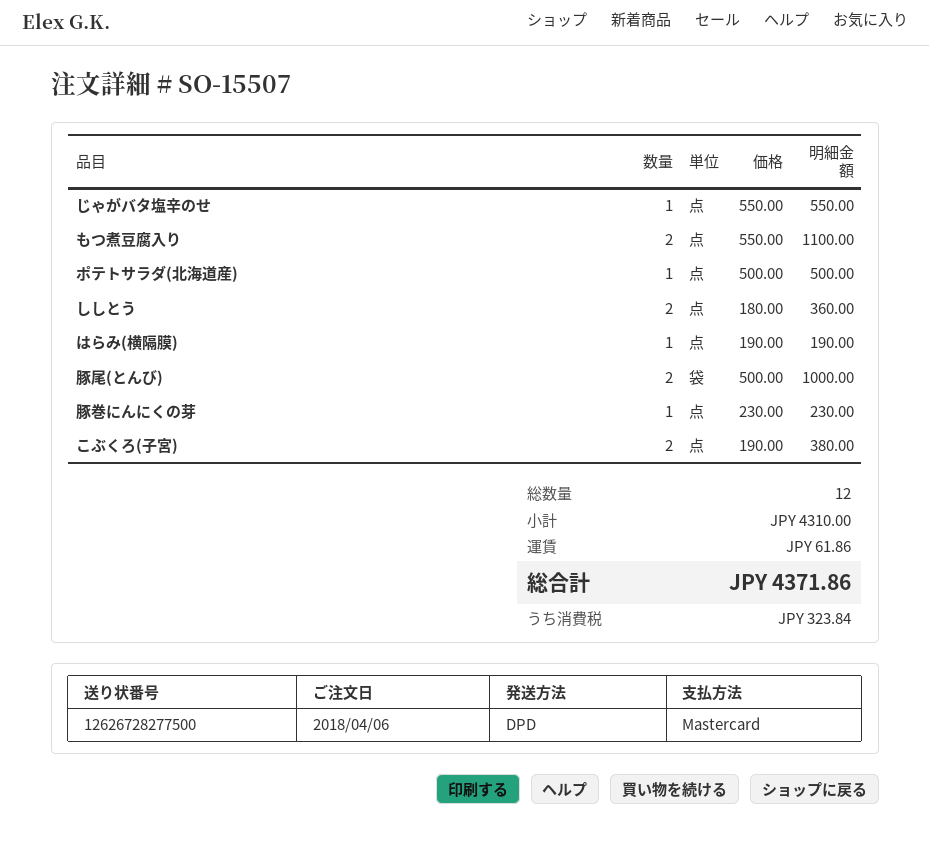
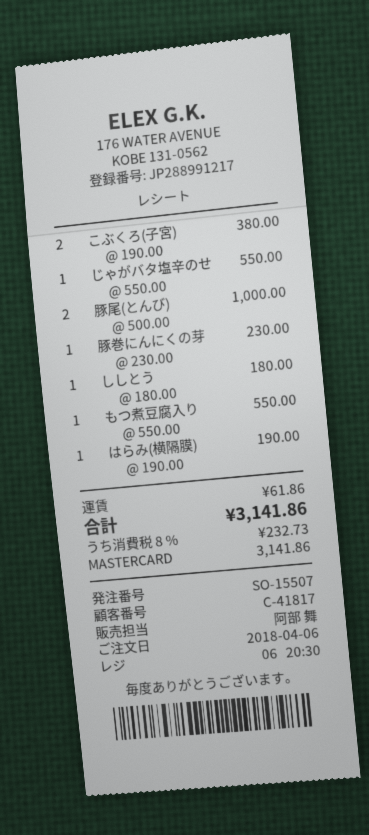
もつ煮豆腐入り: 2 x 550.00 = 1100.00 -> 1 x 550.00 = 550.00
ポテトサラダ(北海道産): 1 x 500.00 = 500.00 -> none
ししとう: 2 x 180.00 = 360.00 -> 1 x 180.00 = 180.00
tax: 323.84 -> 232.73
total: 4371.86 -> 3141.86

